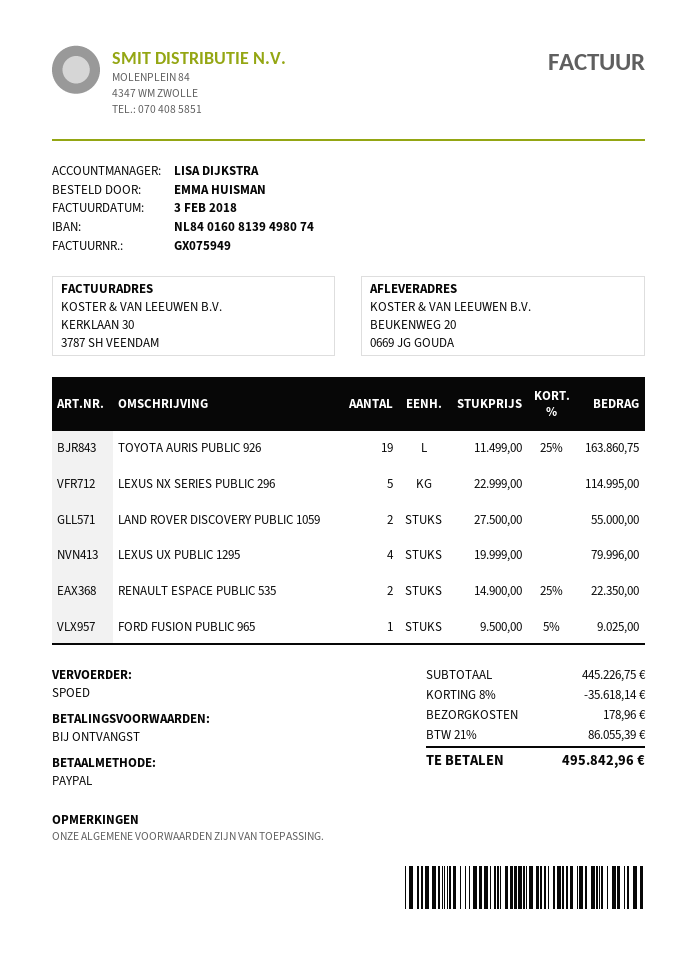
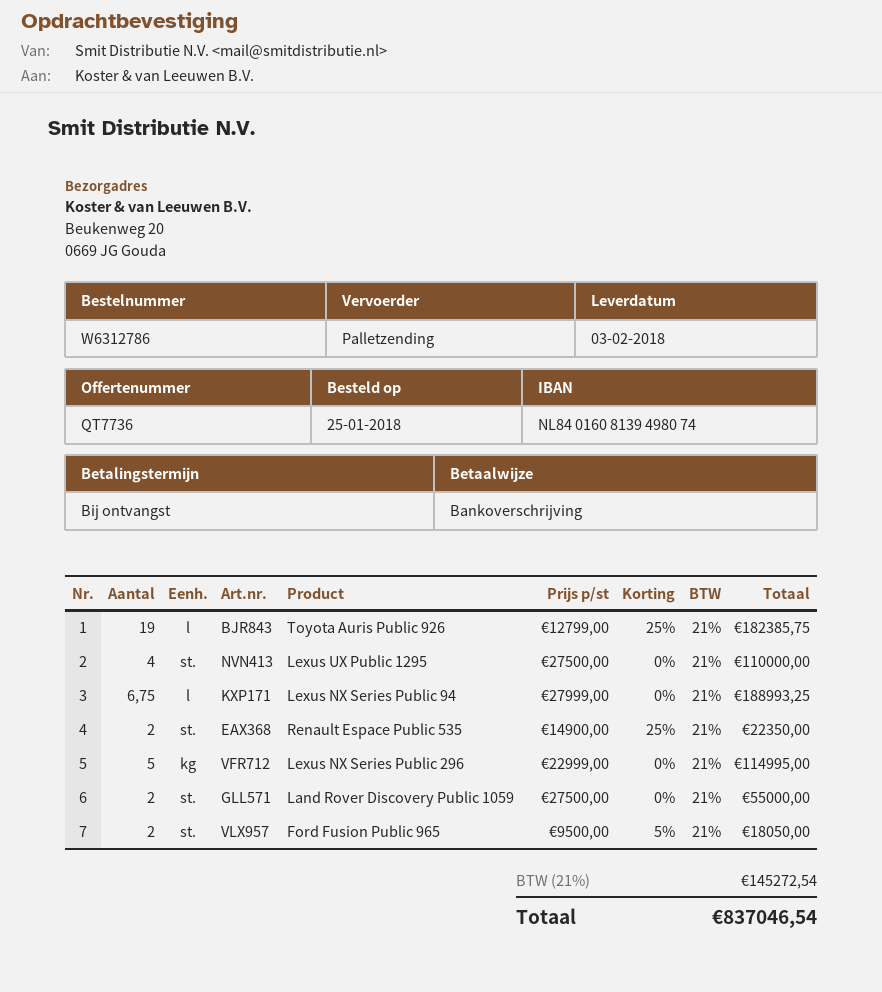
payment method: PayPal -> bank transfer
shipping method: express -> pallet freight
TOYOTA AURIS PUBLIC 926: 19 x 11499.00 - 25% = 163860.75 -> 19 x 12799.00 - 25% = 182385.75
LEXUS UX PUBLIC 1295: 4 x 19999.00 = 79996.00 -> 4 x 27500.00 = 110000.00
FORD FUSION PUBLIC 965: 1 x 9500.00 - 5% = 9025.00 -> 2 x 9500.00 - 5% = 18050.00
Lexus NX Series Public 94: none -> 6.75 x 27999.00 = 188993.25
discount: 8% = 35618.14 -> none
shipping: 178.96 -> none
tax: 21% = 86055.39 -> 21% = 145272.54
total: 495842.96 -> 837046.54

